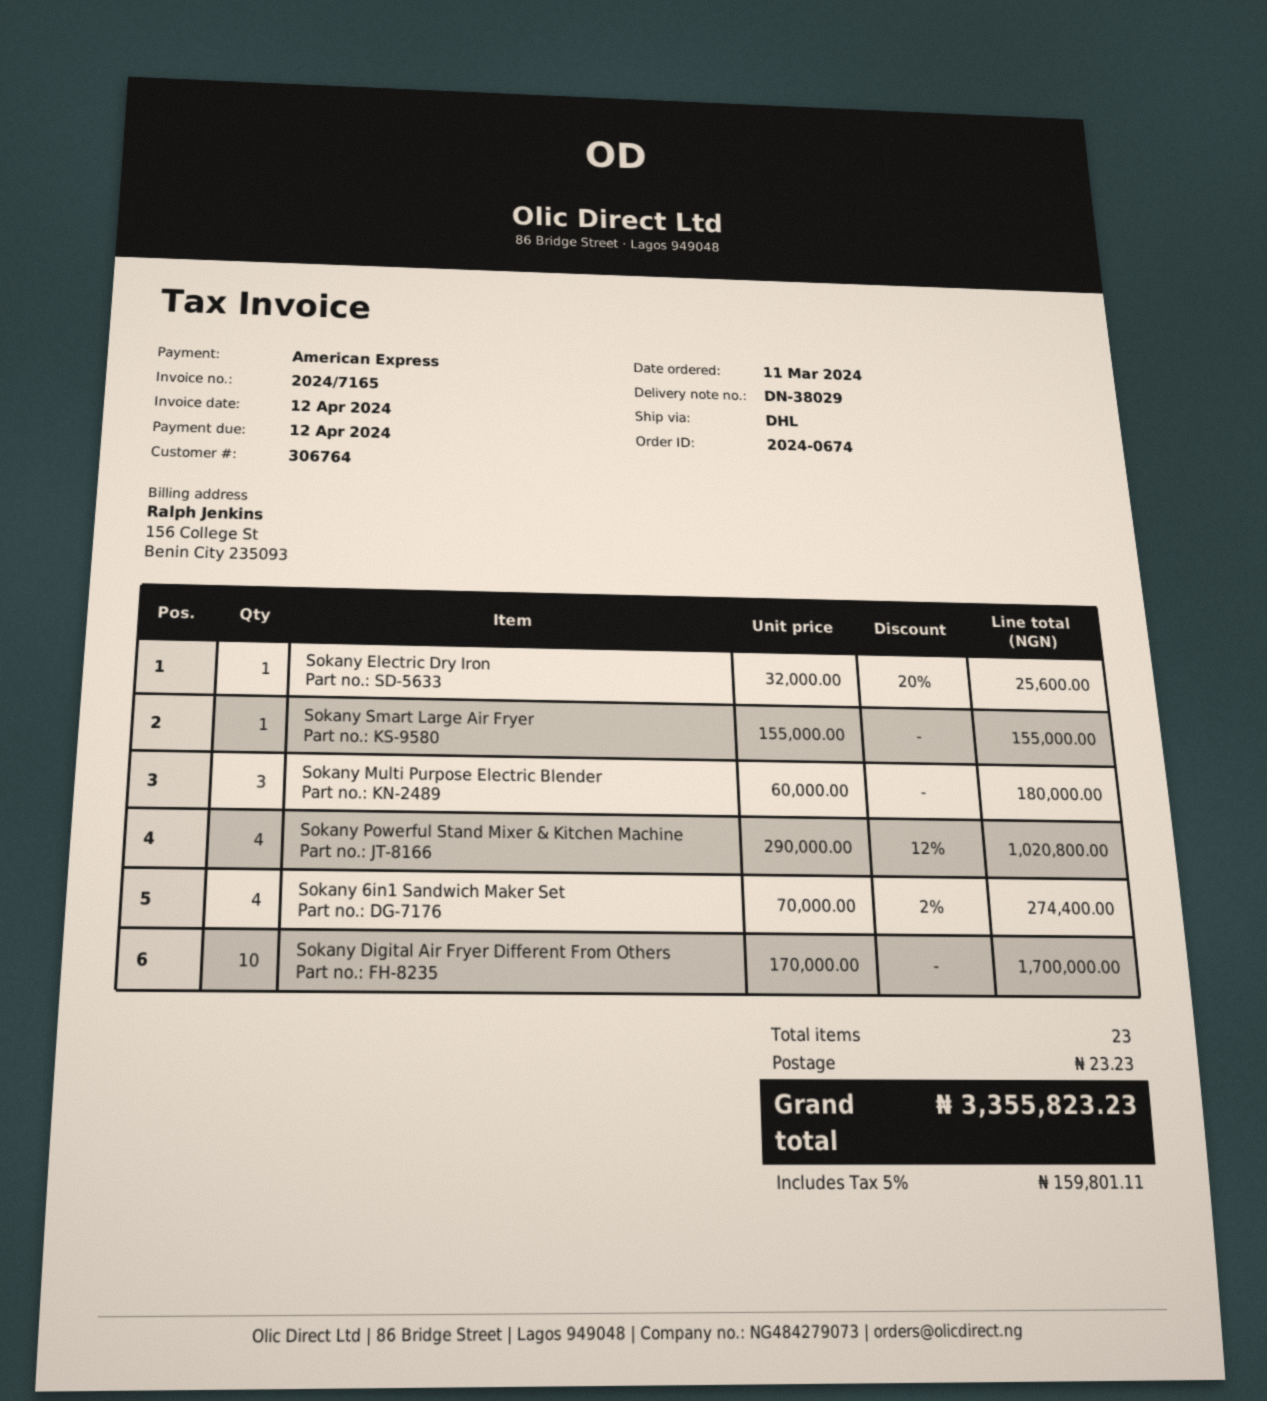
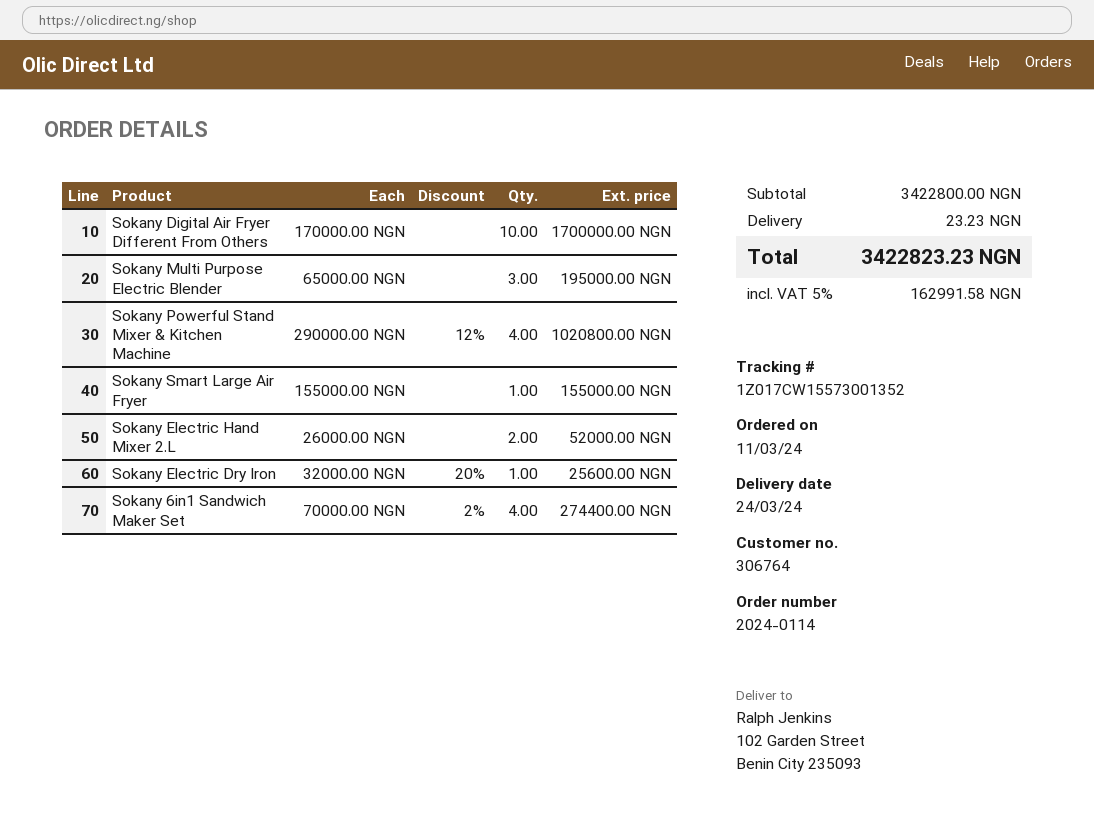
order number: 2024-0674 -> 2024-0114
Sokany Multi Purpose Electric Blender: 3 x 60000.00 = 180000.00 -> 3 x 65000.00 = 195000.00
Sokany Electric Hand Mixer 2.L: none -> 2 x 26000.00 = 52000.00
tax: 5% = 159801.11 -> 5% = 162991.58
total: 3355823.23 -> 3422823.23

